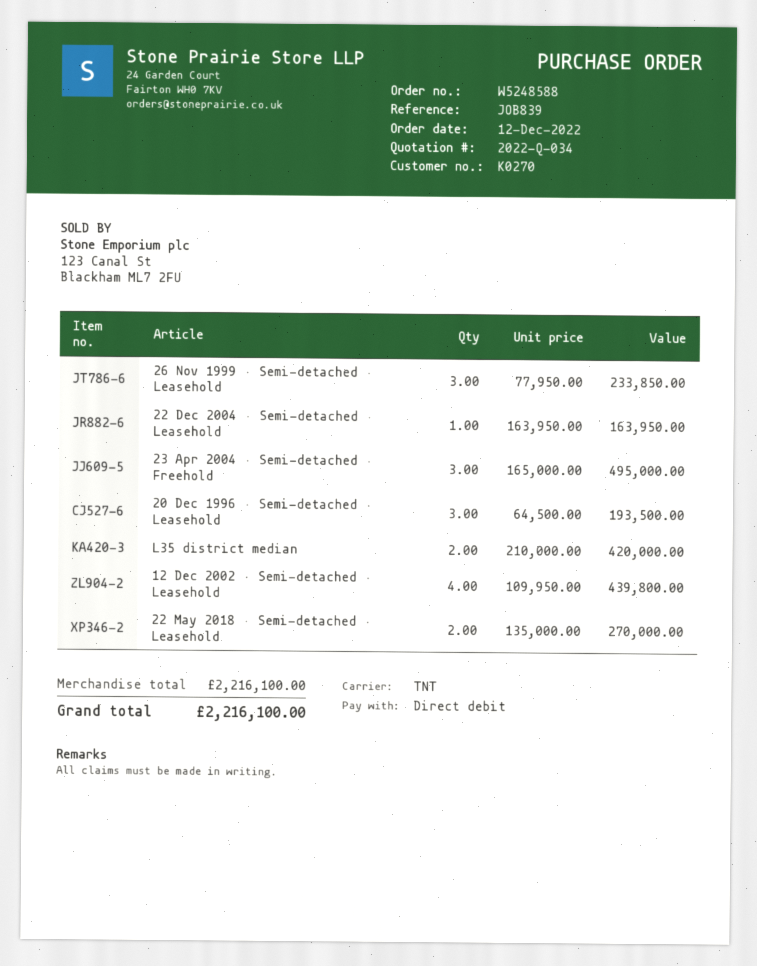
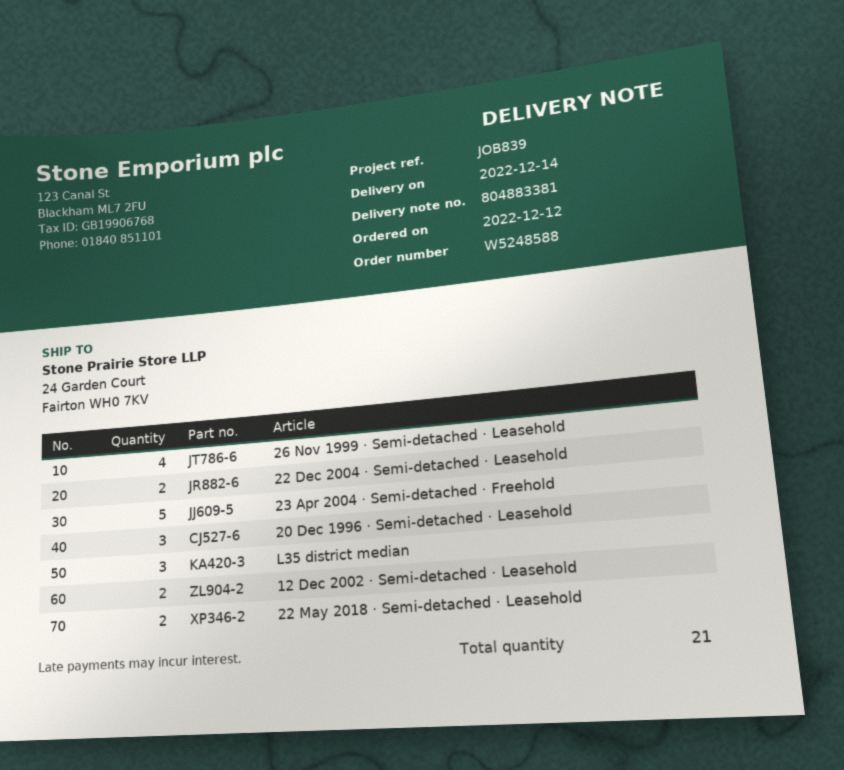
26 Nov 1999 · Semi-detached · Leasehold: 3 -> 4
22 Dec 2004 · Semi-detached · Leasehold: 1 -> 2
23 Apr 2004 · Semi-detached · Freehold: 3 -> 5
L35 district median: 2 -> 3
12 Dec 2002 · Semi-detached · Leasehold: 4 -> 2

